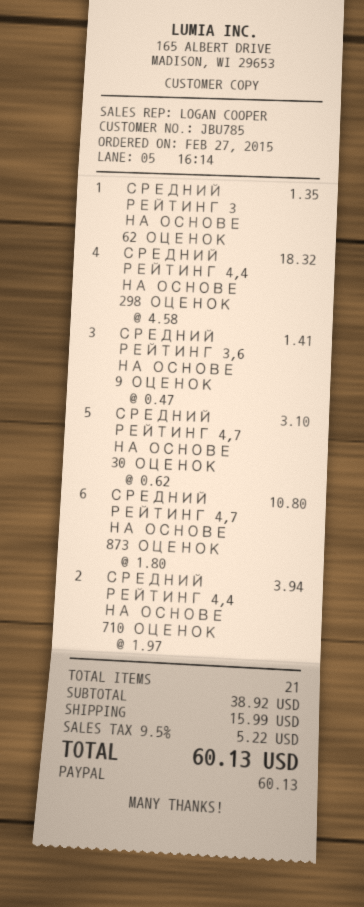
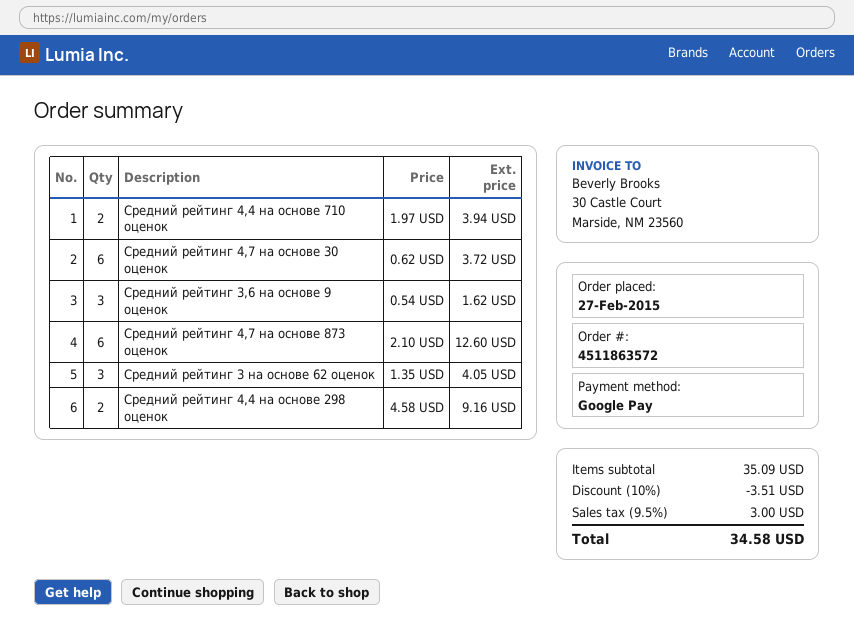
payment method: PayPal -> Google Pay
СРЕДНИЙ РЕЙТИНГ 3 НА ОСНОВЕ 62 ОЦЕНОК: 1 x 1.35 = 1.35 -> 3 x 1.35 = 4.05
СРЕДНИЙ РЕЙТИНГ 4,4 НА ОСНОВЕ 298 ОЦЕНОК: 4 x 4.58 = 18.32 -> 2 x 4.58 = 9.16
СРЕДНИЙ РЕЙТИНГ 3,6 НА ОСНОВЕ 9 ОЦЕНОК: 3 x 0.47 = 1.41 -> 3 x 0.54 = 1.62
СРЕДНИЙ РЕЙТИНГ 4,7 НА ОСНОВЕ 30 ОЦЕНОК: 5 x 0.62 = 3.10 -> 6 x 0.62 = 3.72
СРЕДНИЙ РЕЙТИНГ 4,7 НА ОСНОВЕ 873 ОЦЕНОК: 6 x 1.80 = 10.80 -> 6 x 2.10 = 12.60
subtotal: 38.92 -> 35.09
discount: none -> 10% = 3.51
shipping: 15.99 -> none
tax: 9.5% = 5.22 -> 9.5% = 3.00
total: 60.13 -> 34.58

